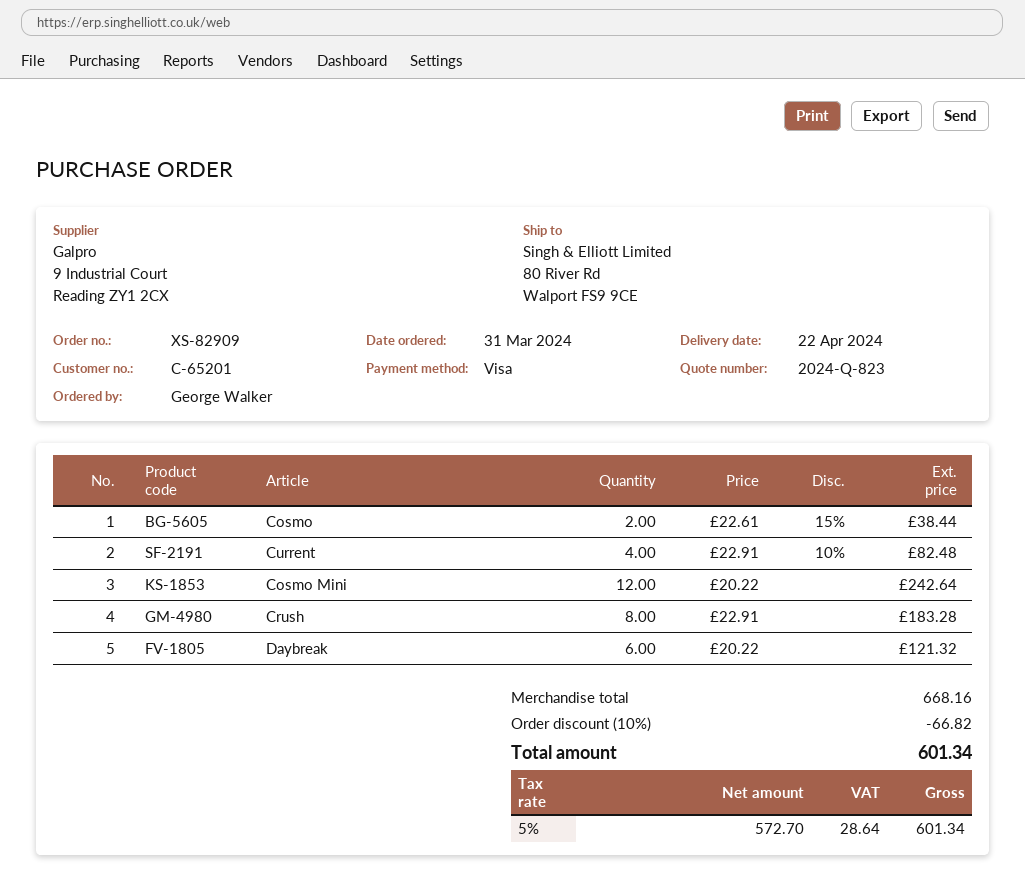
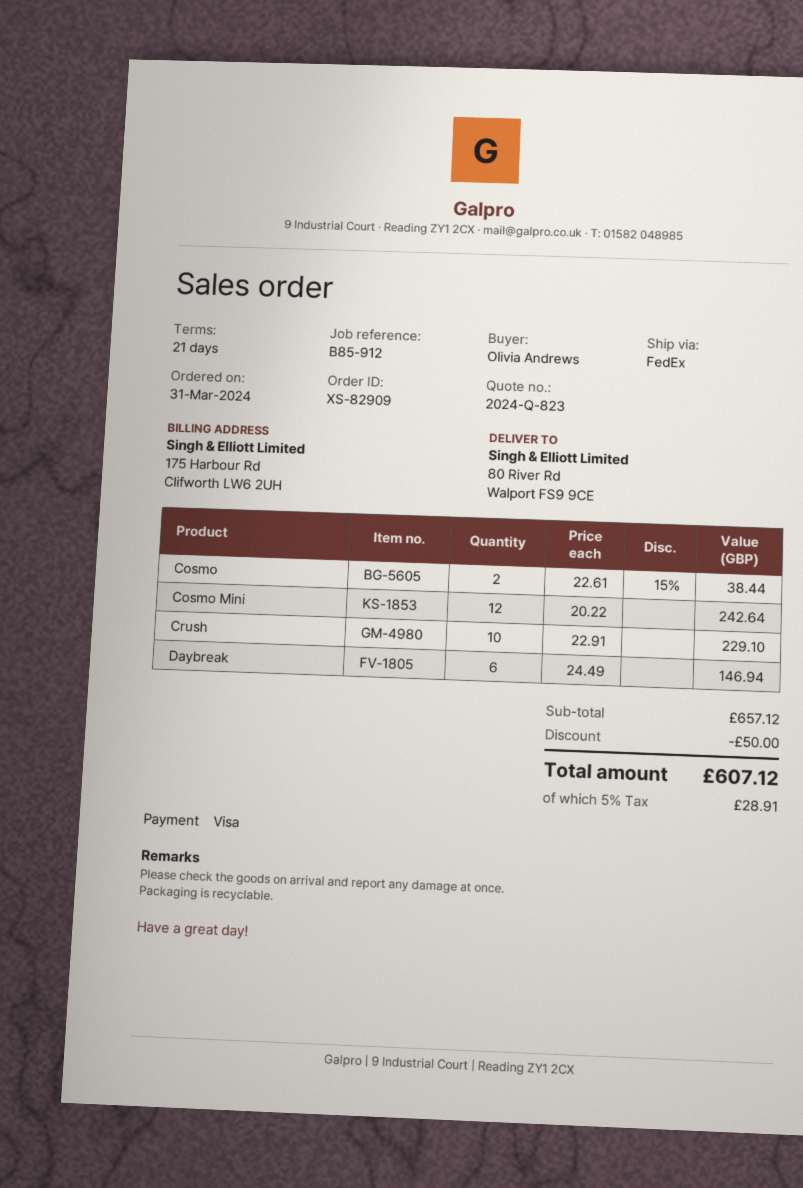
ordered by: George Walker -> Olivia Andrews
Current: 4 x 22.91 - 10% = 82.48 -> none
Crush: 8 x 22.91 = 183.28 -> 10 x 22.91 = 229.10
Daybreak: 6 x 20.22 = 121.32 -> 6 x 24.49 = 146.94
subtotal: 668.16 -> 657.12
discount: 66.82 -> 50.00
tax: 5% = 28.64 -> 5% = 28.91
total: 601.34 -> 607.12

